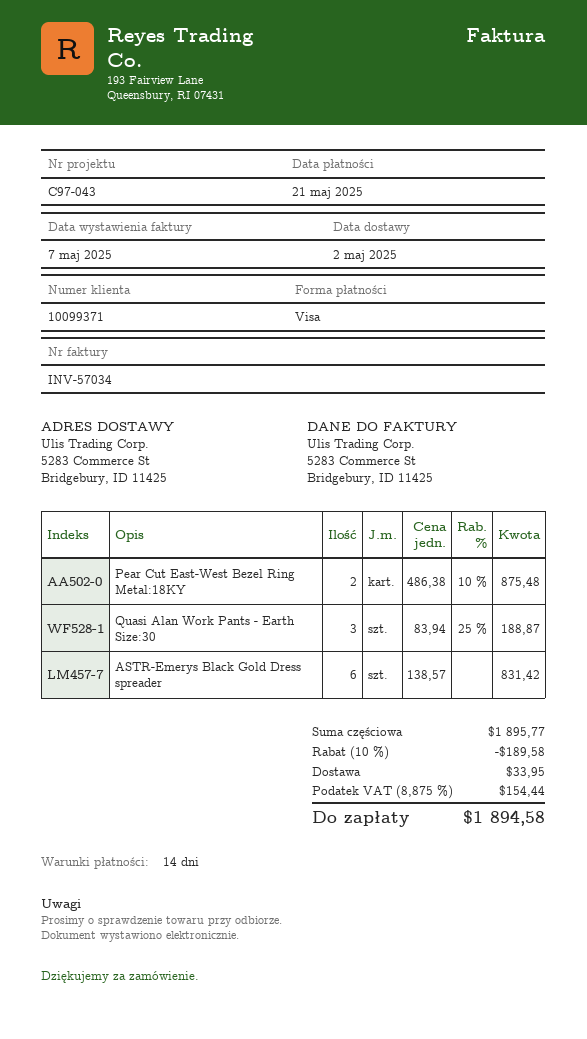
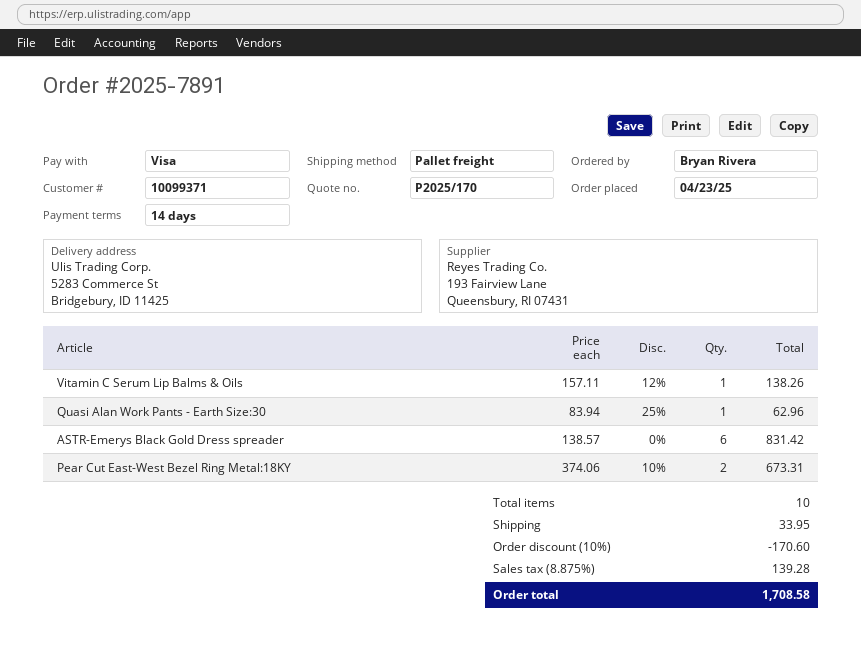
Pear Cut East-West Bezel Ring Metal:18KY: 2 x 486.38 - 10% = 875.48 -> 2 x 374.06 - 10% = 673.31
Quasi Alan Work Pants - Earth Size:30: 3 x 83.94 - 25% = 188.87 -> 1 x 83.94 - 25% = 62.96
Vitamin C Serum Lip Balms & Oils: none -> 1 x 157.11 - 12% = 138.26
discount: 10% = 189.58 -> 10% = 170.60
tax: 8.875% = 154.44 -> 8.875% = 139.28
total: 1894.58 -> 1708.58

